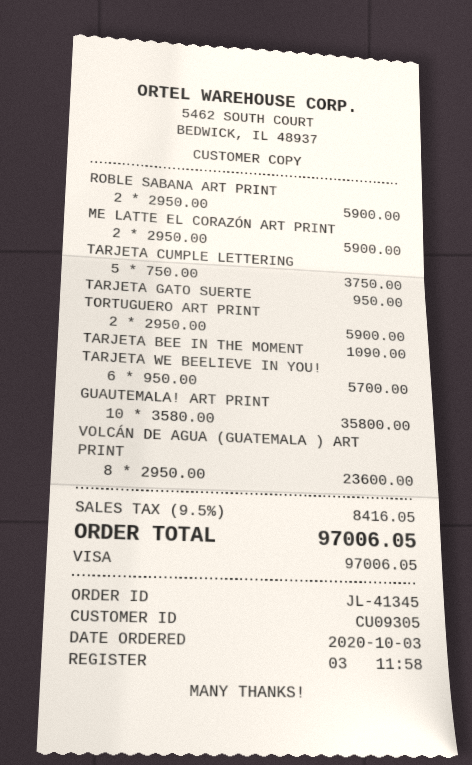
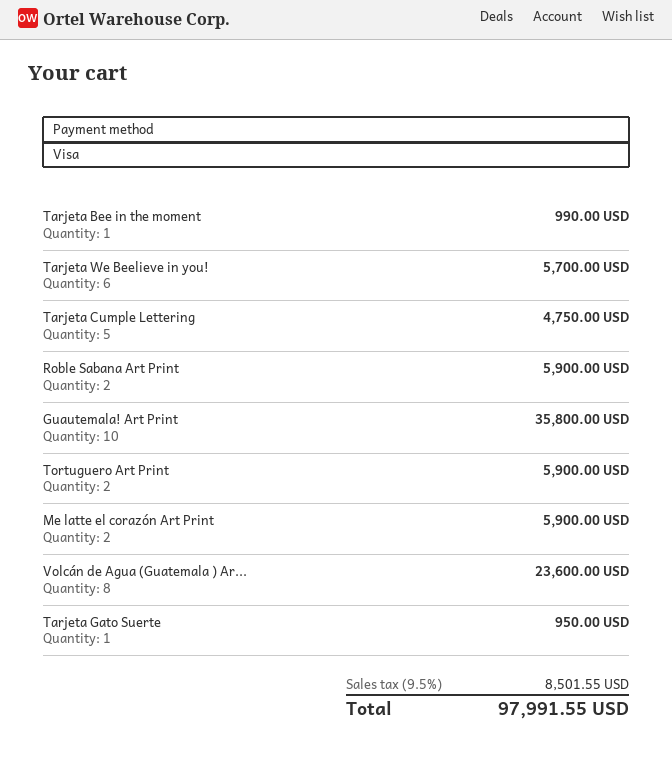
TARJETA CUMPLE LETTERING: 5 for 3750.00 -> 5 for 4750.00
TARJETA BEE IN THE MOMENT: 1 for 1090.00 -> 1 for 990.00
tax: 9.5% = 8416.05 -> 9.5% = 8501.55
total: 97006.05 -> 97991.55

